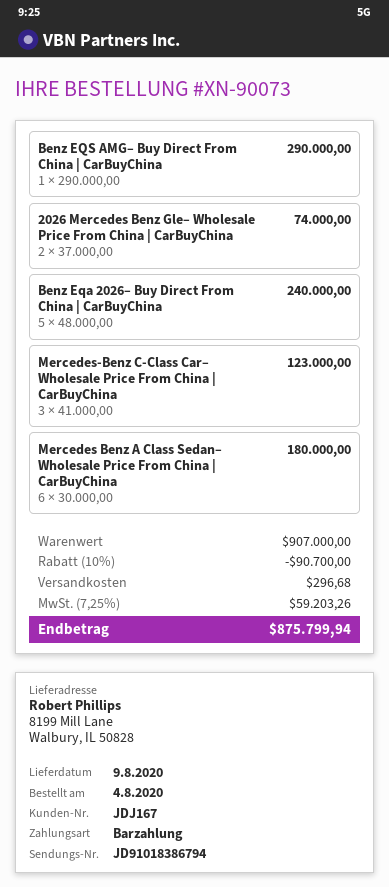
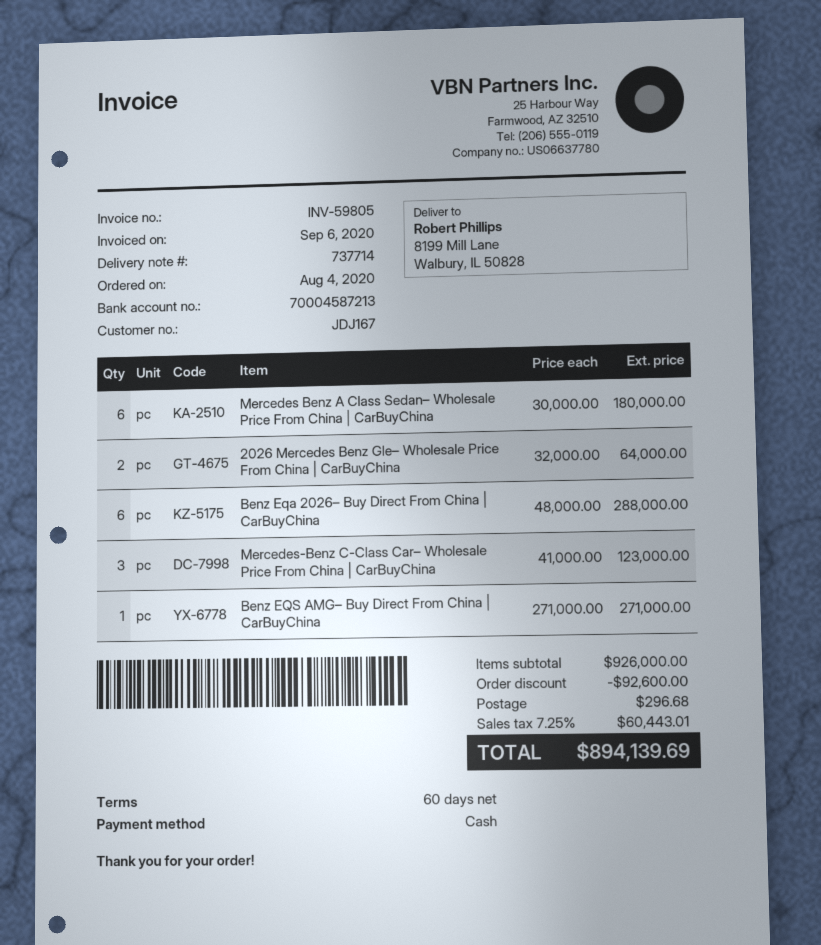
Benz EQS AMG– Buy Direct From China | CarBuyChina: 1 x 290000.00 = 290000.00 -> 1 x 271000.00 = 271000.00
2026 Mercedes Benz Gle– Wholesale Price From China | CarBuyChina: 2 x 37000.00 = 74000.00 -> 2 x 32000.00 = 64000.00
Benz Eqa 2026– Buy Direct From China | CarBuyChina: 5 x 48000.00 = 240000.00 -> 6 x 48000.00 = 288000.00
subtotal: 907000.00 -> 926000.00
discount: 90700.00 -> 92600.00
tax: 7.25% = 59203.26 -> 7.25% = 60443.01
total: 875799.94 -> 894139.69

